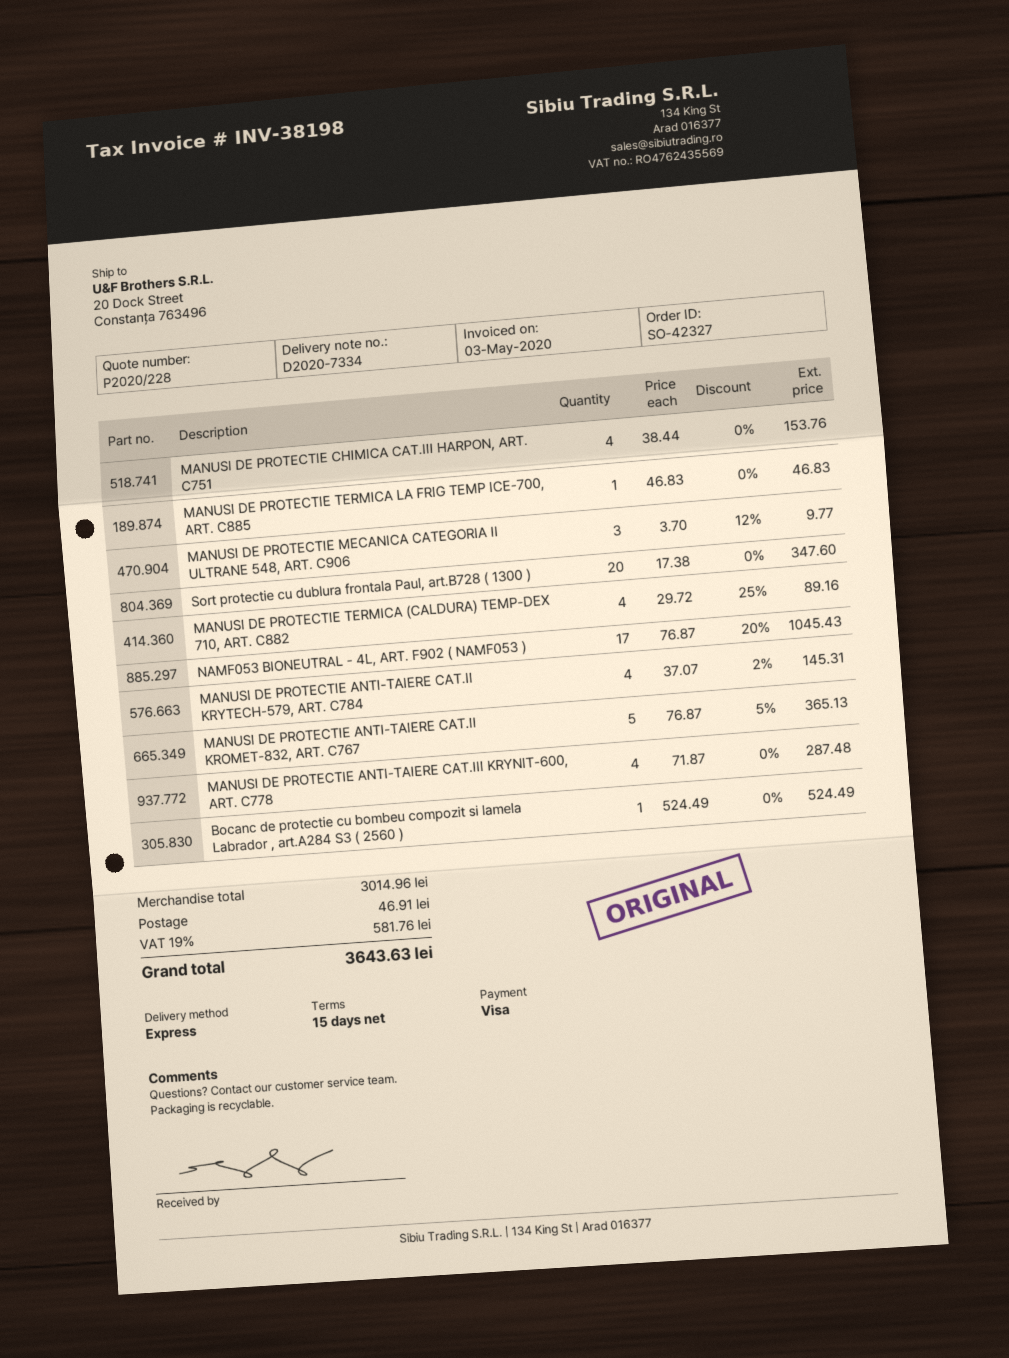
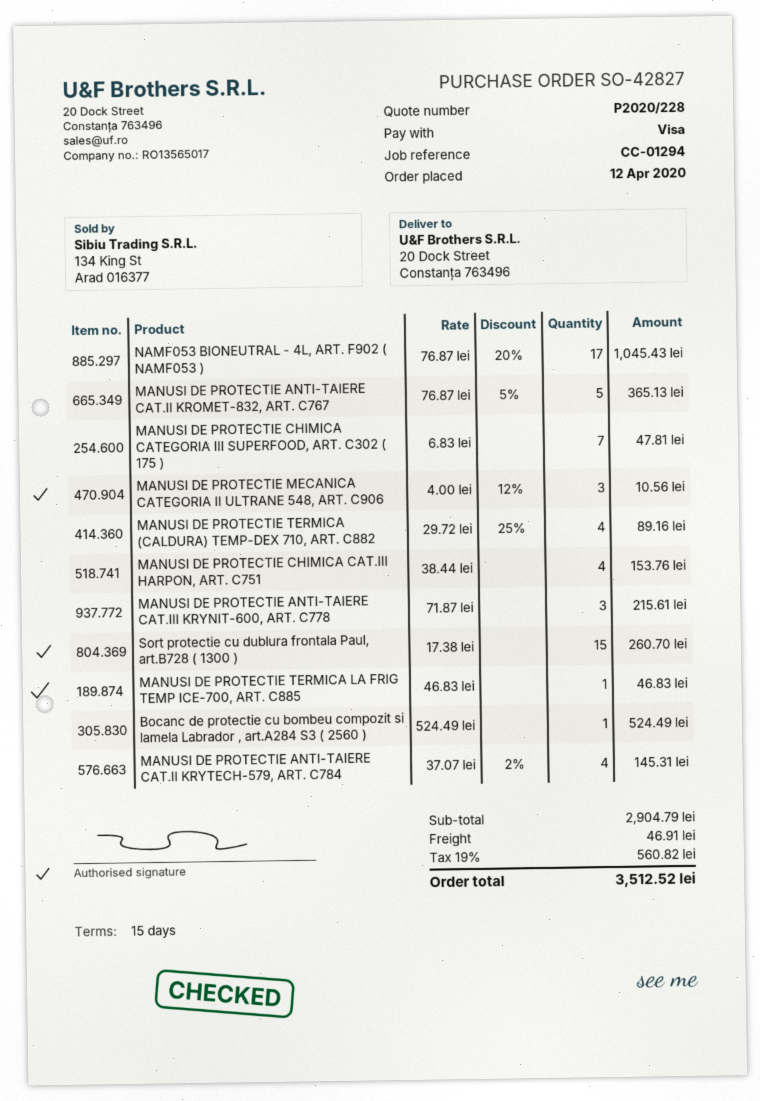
order number: SO-42327 -> SO-42827
MANUSI DE PROTECTIE MECANICA CATEGORIA II ULTRANE 548, ART. C906: 3 x 3.70 - 12% = 9.77 -> 3 x 4.00 - 12% = 10.56
Sort protectie cu dublura frontala Paul, art.B728 ( 1300 ): 20 x 17.38 = 347.60 -> 15 x 17.38 = 260.70
MANUSI DE PROTECTIE ANTI-TAIERE CAT.III KRYNIT-600, ART. C778: 4 x 71.87 = 287.48 -> 3 x 71.87 = 215.61
MANUSI DE PROTECTIE CHIMICA CATEGORIA III SUPERFOOD, ART. C302 ( 175 ): none -> 7 x 6.83 = 47.81
subtotal: 3014.96 -> 2904.79
tax: 19% = 581.76 -> 19% = 560.82
total: 3643.63 -> 3512.52

